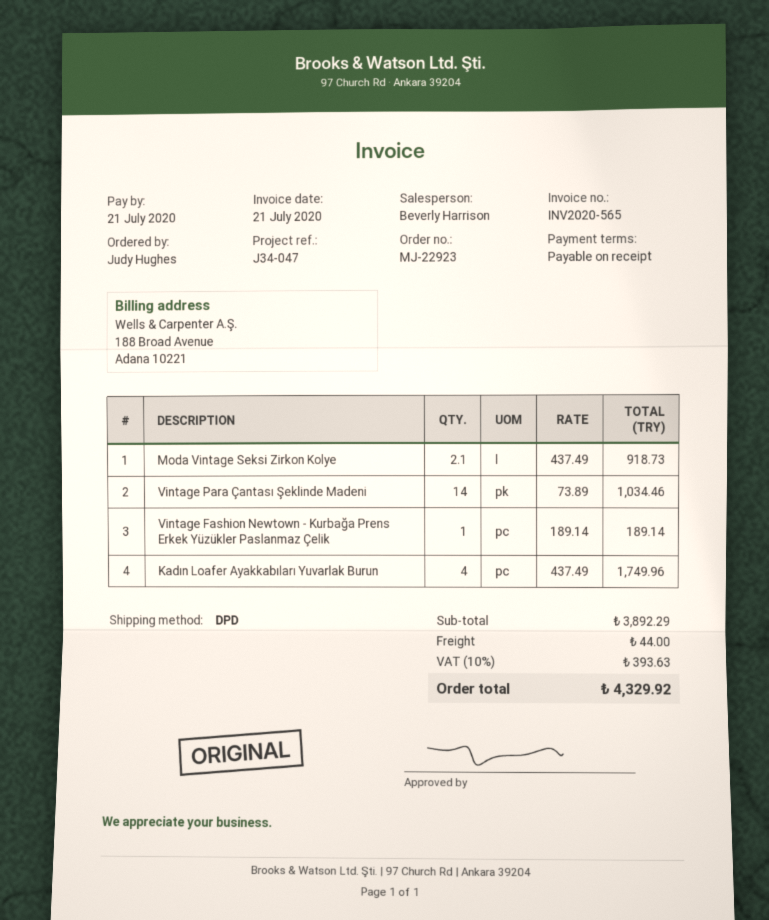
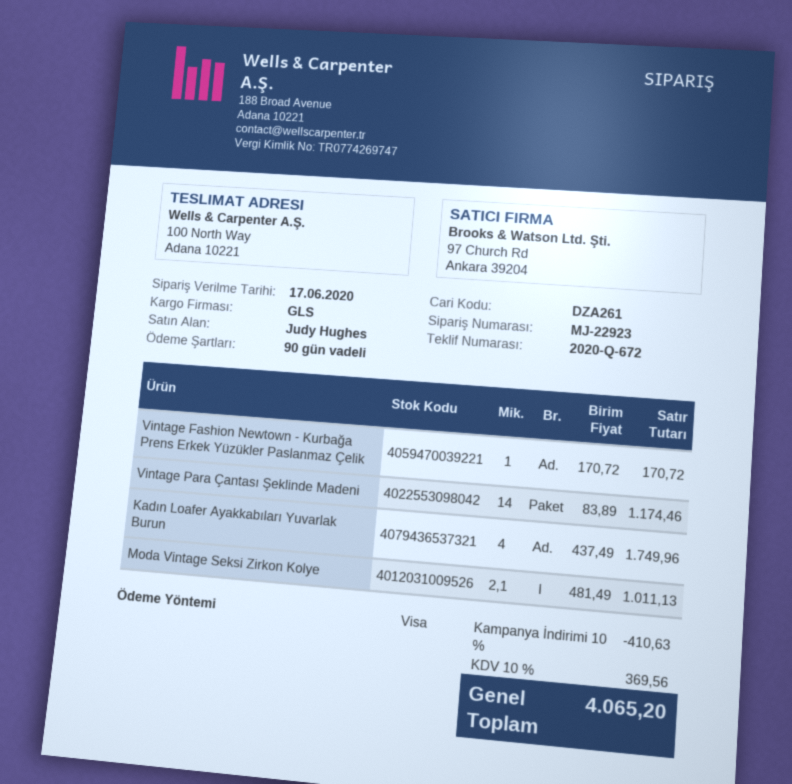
payment terms: on receipt -> 90 days
shipping method: DPD -> GLS
Moda Vintage Seksi Zirkon Kolye: 2.1 x 437.49 = 918.73 -> 2.1 x 481.49 = 1011.13
Vintage Para Çantası Şeklinde Madeni: 14 x 73.89 = 1034.46 -> 14 x 83.89 = 1174.46
Vintage Fashion Newtown - Kurbağa Prens Erkek Yüzükler Paslanmaz Çelik: 1 x 189.14 = 189.14 -> 1 x 170.72 = 170.72
discount: none -> 10% = 410.63
shipping: 44.00 -> none
tax: 10% = 393.63 -> 10% = 369.56
total: 4329.92 -> 4065.20

